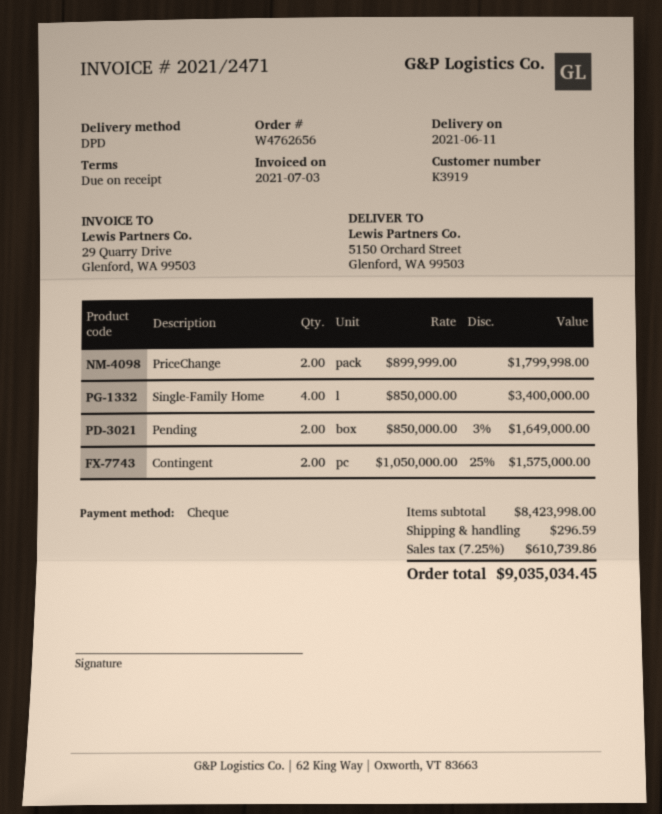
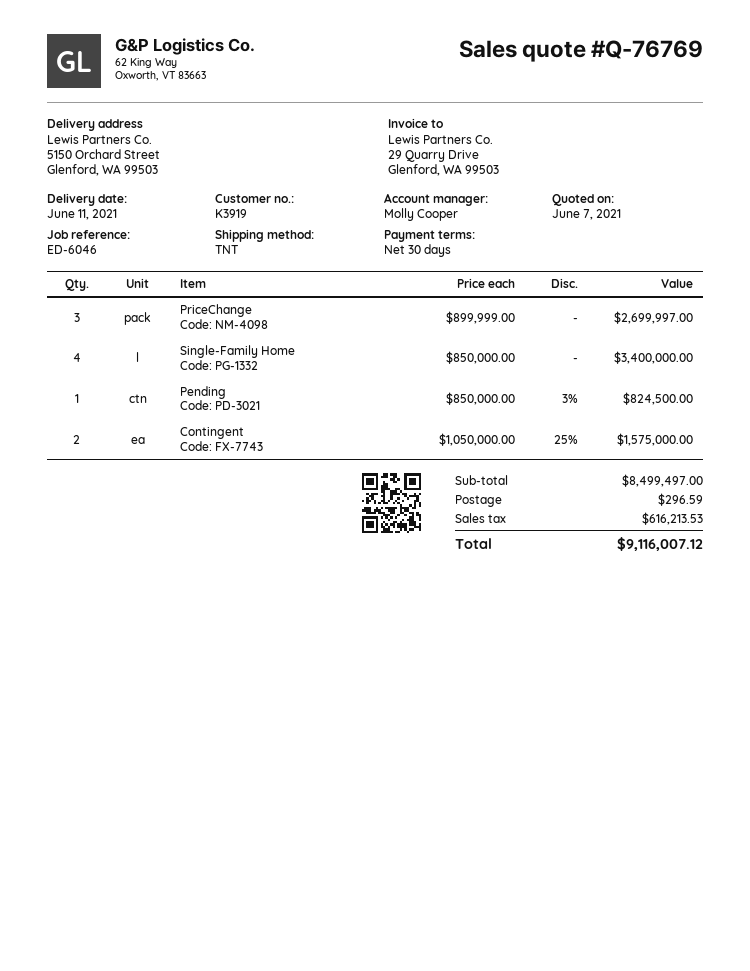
payment terms: on receipt -> 30 days
shipping method: DPD -> TNT
PriceChange: 2 x 899999.00 = 1799998.00 -> 3 x 899999.00 = 2699997.00
Pending: 2 x 850000.00 - 3% = 1649000.00 -> 1 x 850000.00 - 3% = 824500.00
subtotal: 8423998.00 -> 8499497.00
tax: 610739.86 -> 616213.53
total: 9035034.45 -> 9116007.12

